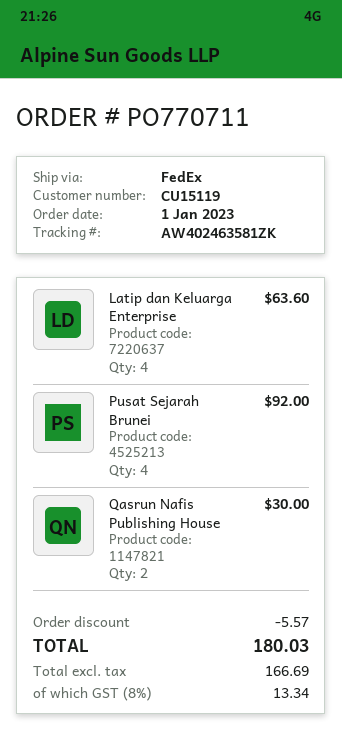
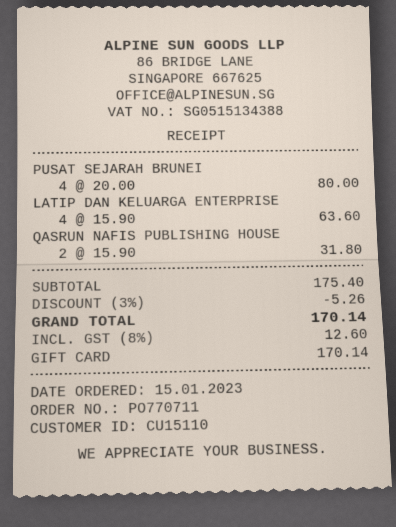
order date: 2023-01-01 -> 2023-01-15
customer number: CU15119 -> CU15110
Pusat Sejarah Brunei: 4 for 92.00 -> 4 for 80.00
Qasrun Nafis Publishing House: 2 for 30.00 -> 2 for 31.80
discount: 5.57 -> 5.26
tax: 8% = 13.34 -> 8% = 12.60
total: 180.03 -> 170.14

